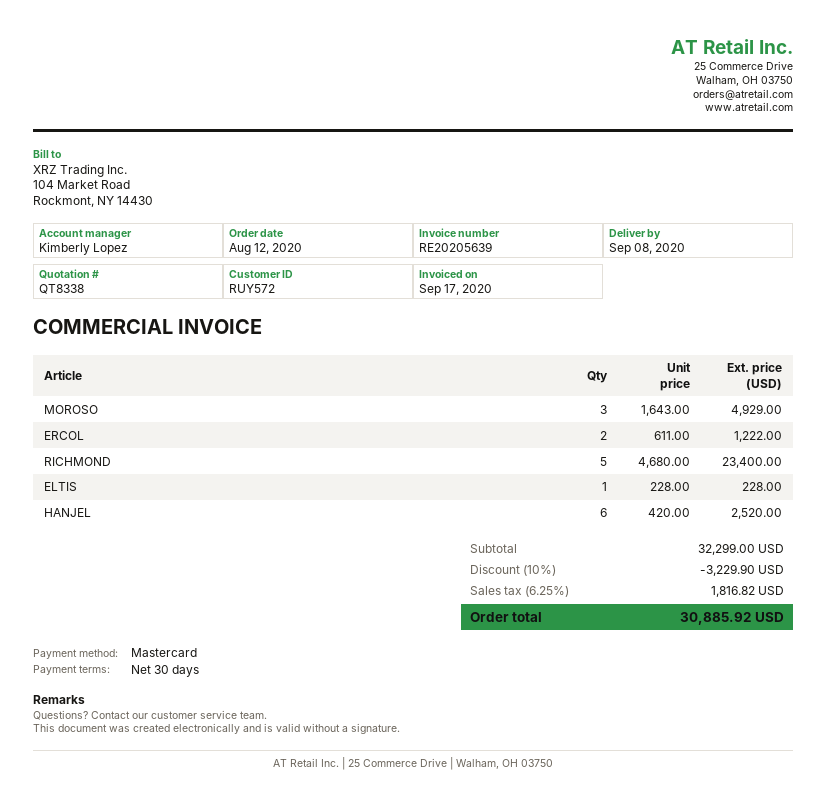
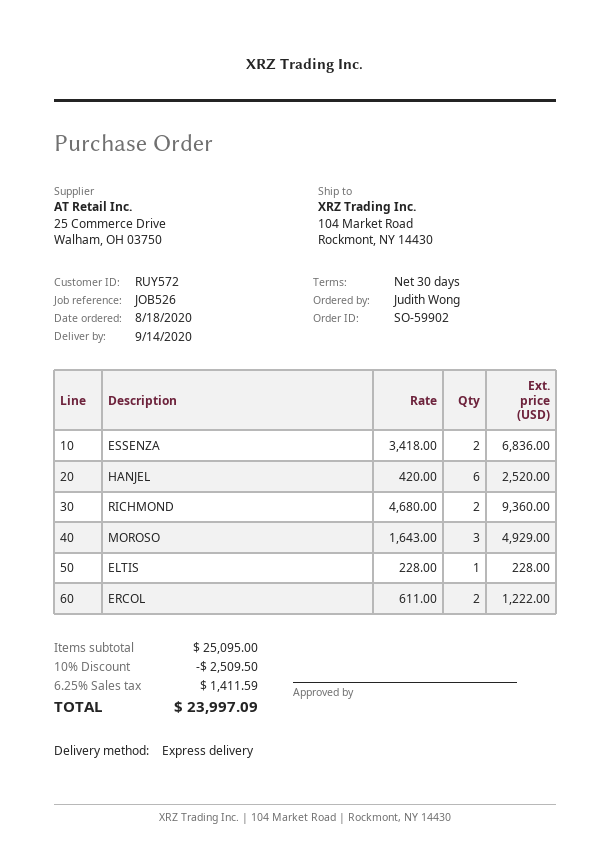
order date: 2020-08-12 -> 2020-08-18
delivery date: 2020-09-08 -> 2020-09-14
RICHMOND: 5 x 4680.00 = 23400.00 -> 2 x 4680.00 = 9360.00
ESSENZA: none -> 2 x 3418.00 = 6836.00
subtotal: 32299.00 -> 25095.00
discount: 10% = 3229.90 -> 10% = 2509.50
tax: 6.25% = 1816.82 -> 6.25% = 1411.59
total: 30885.92 -> 23997.09

